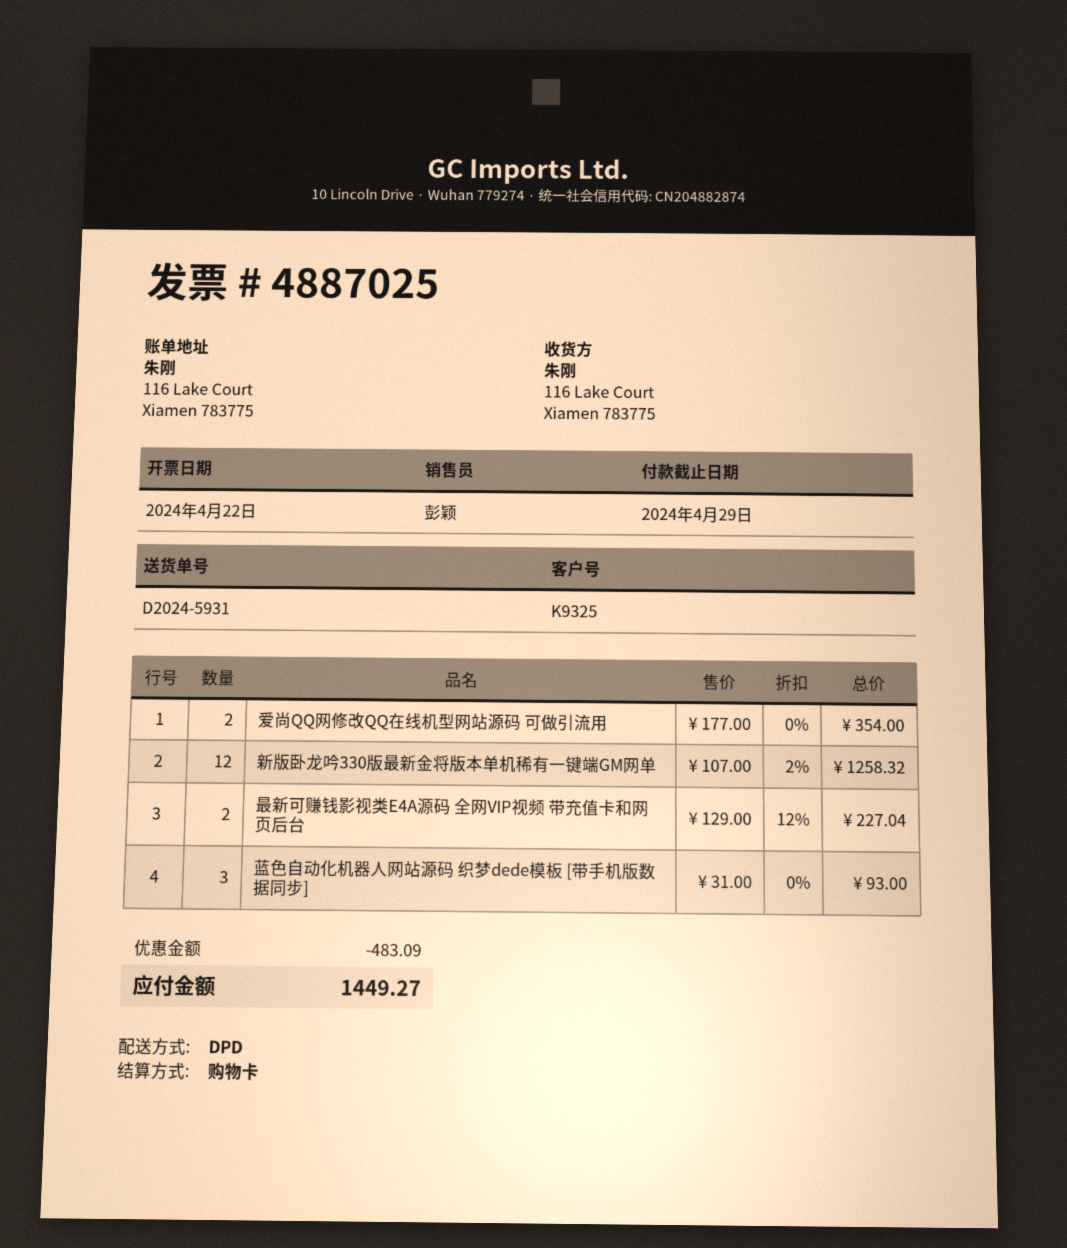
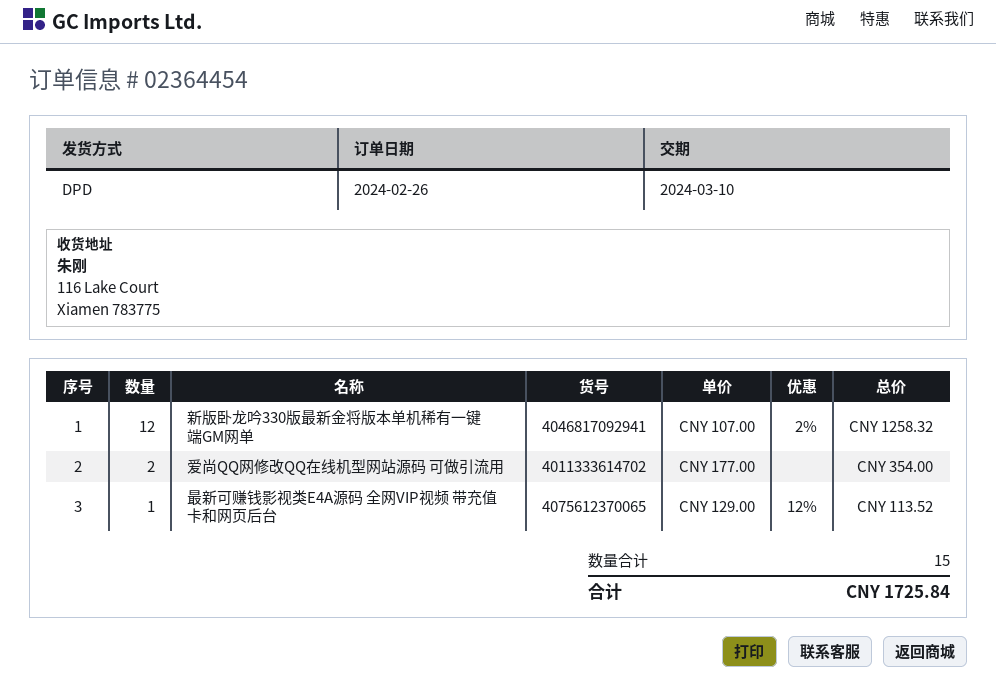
最新可赚钱影视类E4A源码 全网VIP视频 带充值卡和网页后台: 2 x 129.00 - 12% = 227.04 -> 1 x 129.00 - 12% = 113.52
蓝色自动化机器人网站源码 织梦dede模板 [带手机版数据同步]: 3 x 31.00 = 93.00 -> none
discount: 483.09 -> none
total: 1449.27 -> 1725.84

